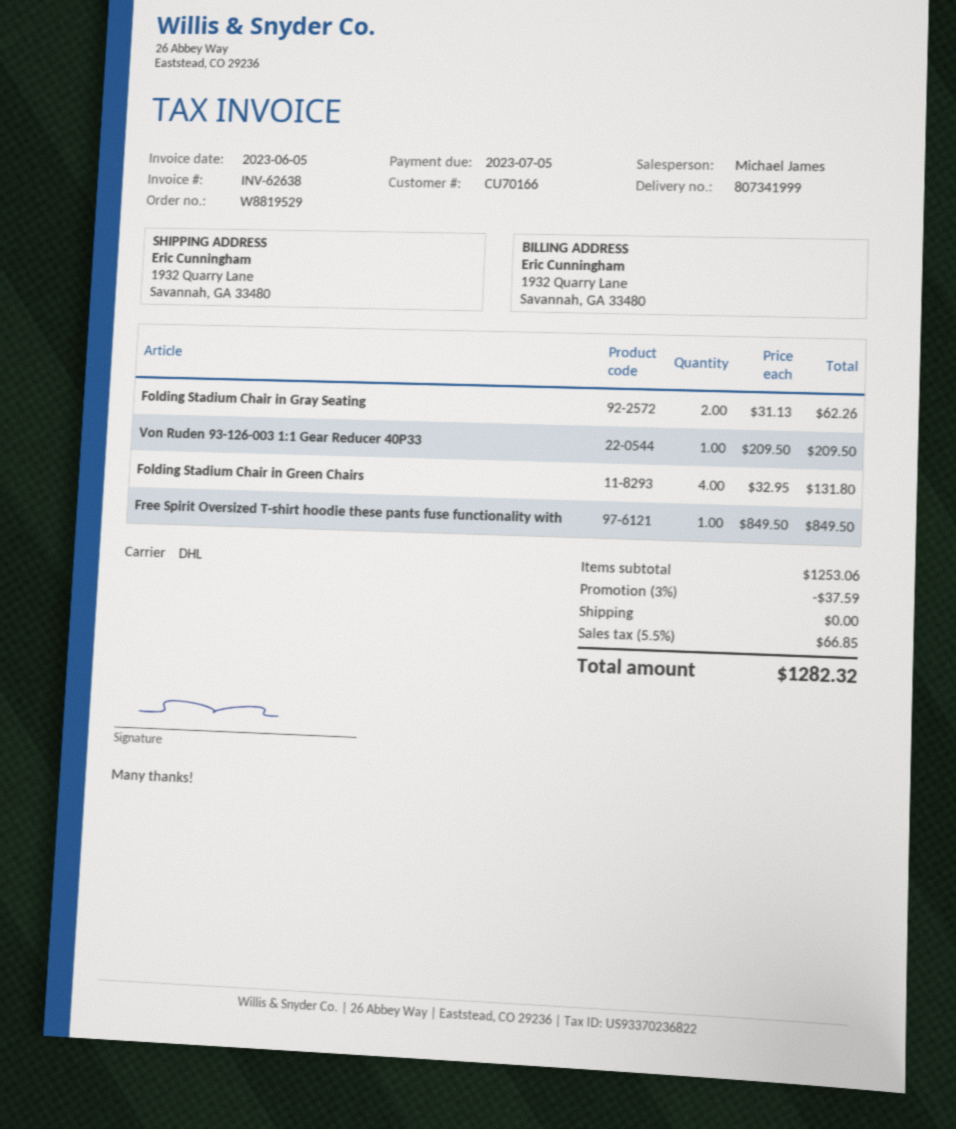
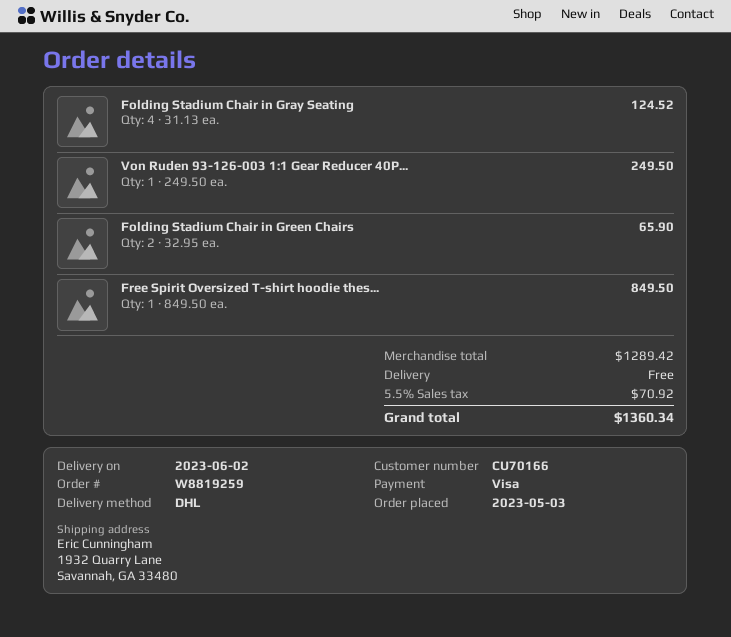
order number: W8819529 -> W8819259
Folding Stadium Chair in Gray Seating: 2 x 31.13 = 62.26 -> 4 x 31.13 = 124.52
Von Ruden 93-126-003 1:1 Gear Reducer 40P33: 1 x 209.50 = 209.50 -> 1 x 249.50 = 249.50
Folding Stadium Chair in Green Chairs: 4 x 32.95 = 131.80 -> 2 x 32.95 = 65.90
subtotal: 1253.06 -> 1289.42
discount: 3% = 37.59 -> none
tax: 5.5% = 66.85 -> 5.5% = 70.92
total: 1282.32 -> 1360.34

